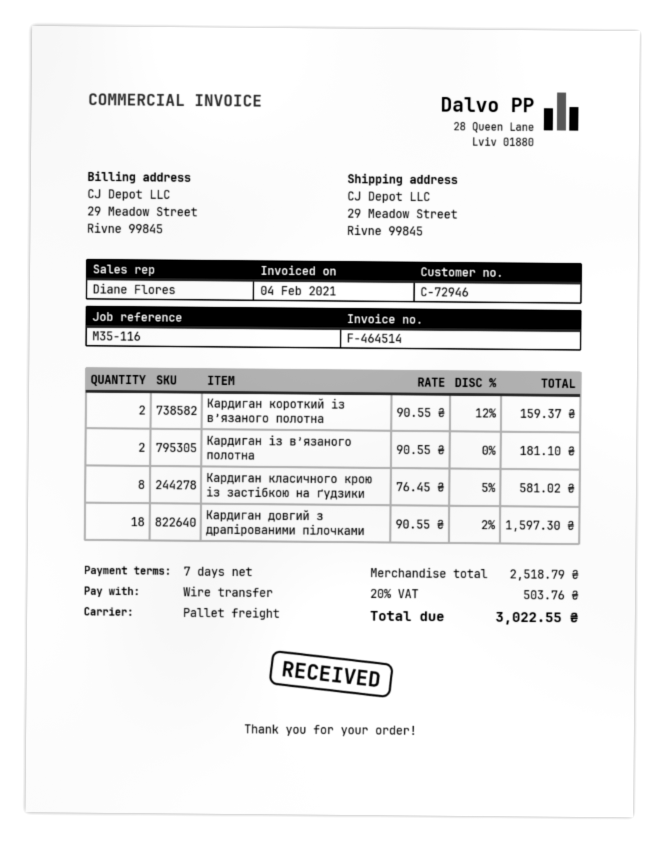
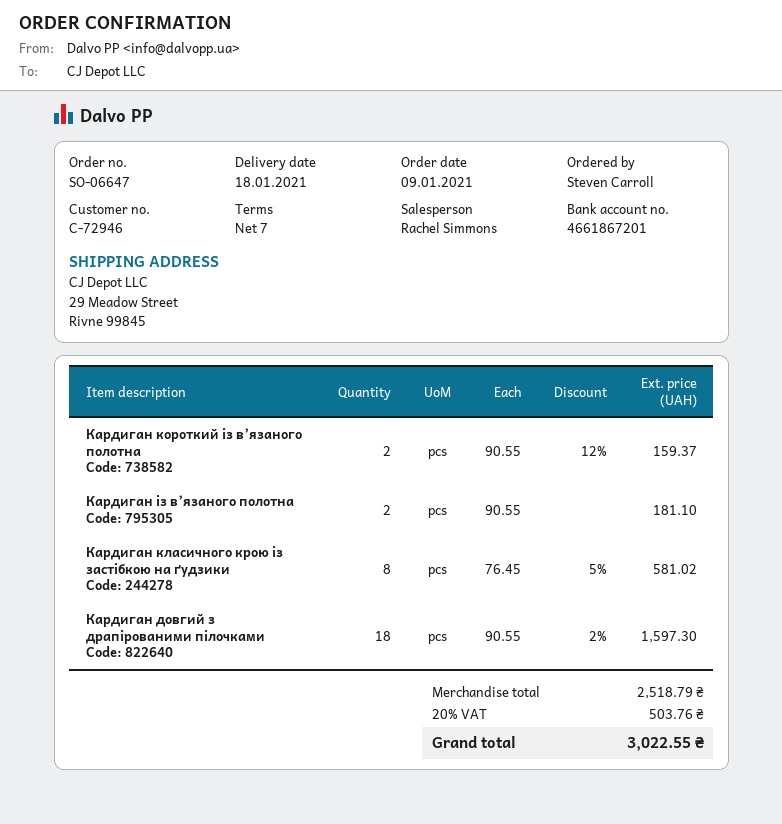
sales rep: Diane Flores -> Rachel Simmons

